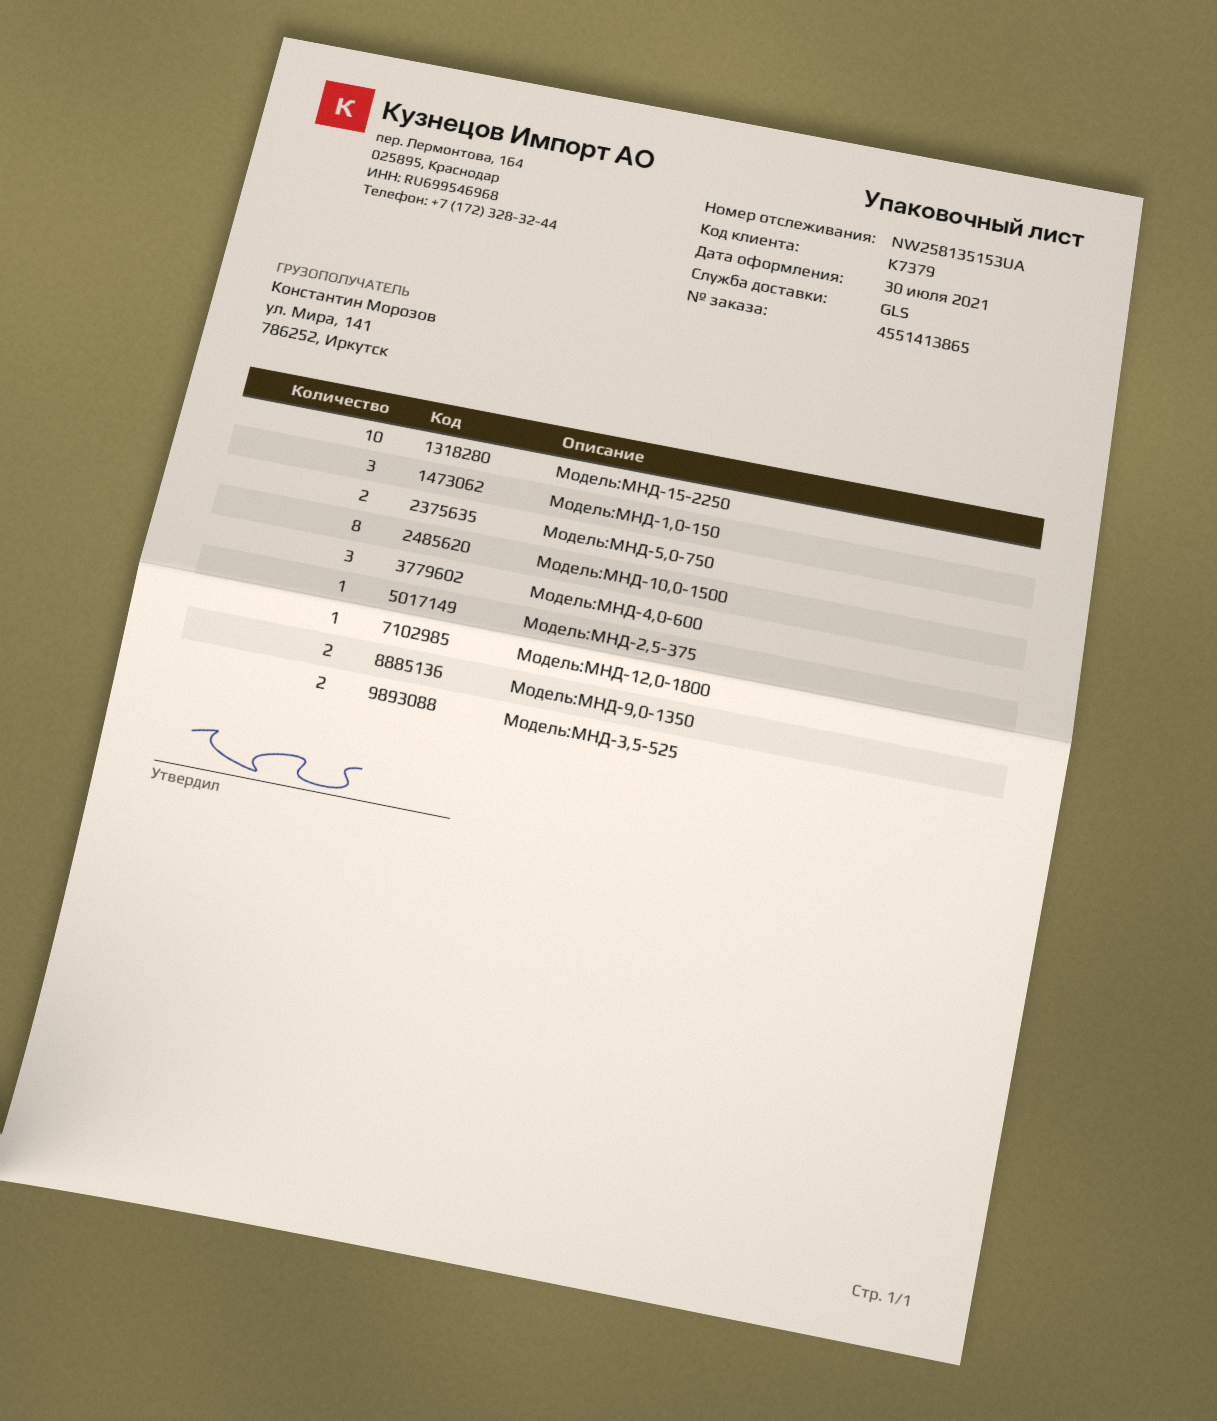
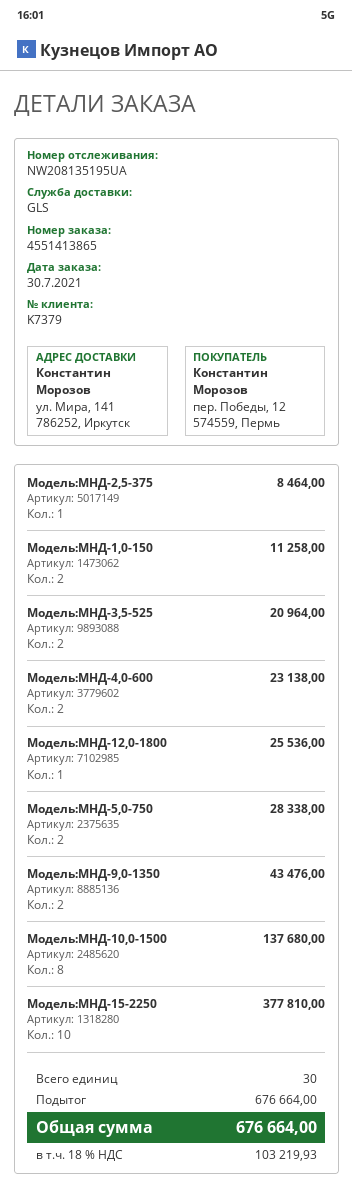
tracking number: NW258135153UA -> NW208135195UA
Модель:МНД-1,0-150: 3 -> 2
Модель:МНД-4,0-600: 3 -> 2

